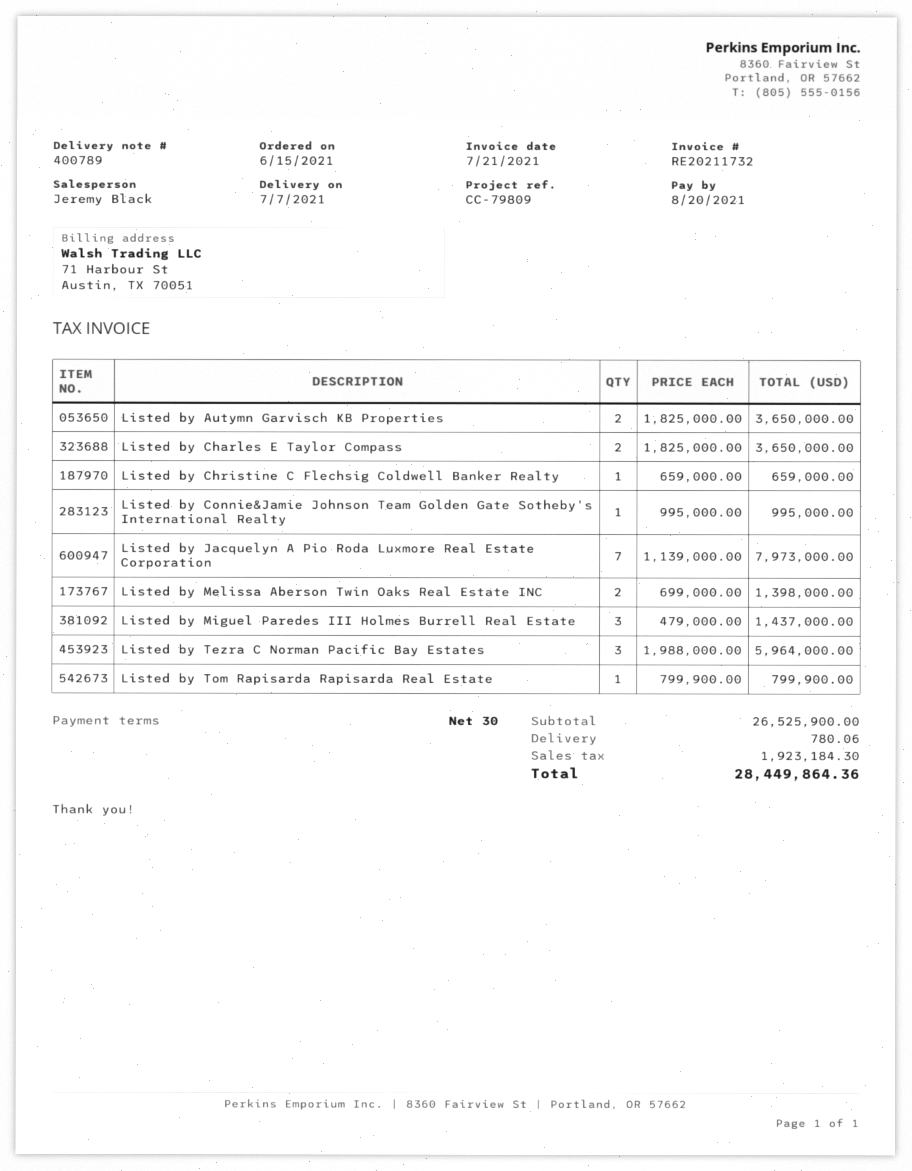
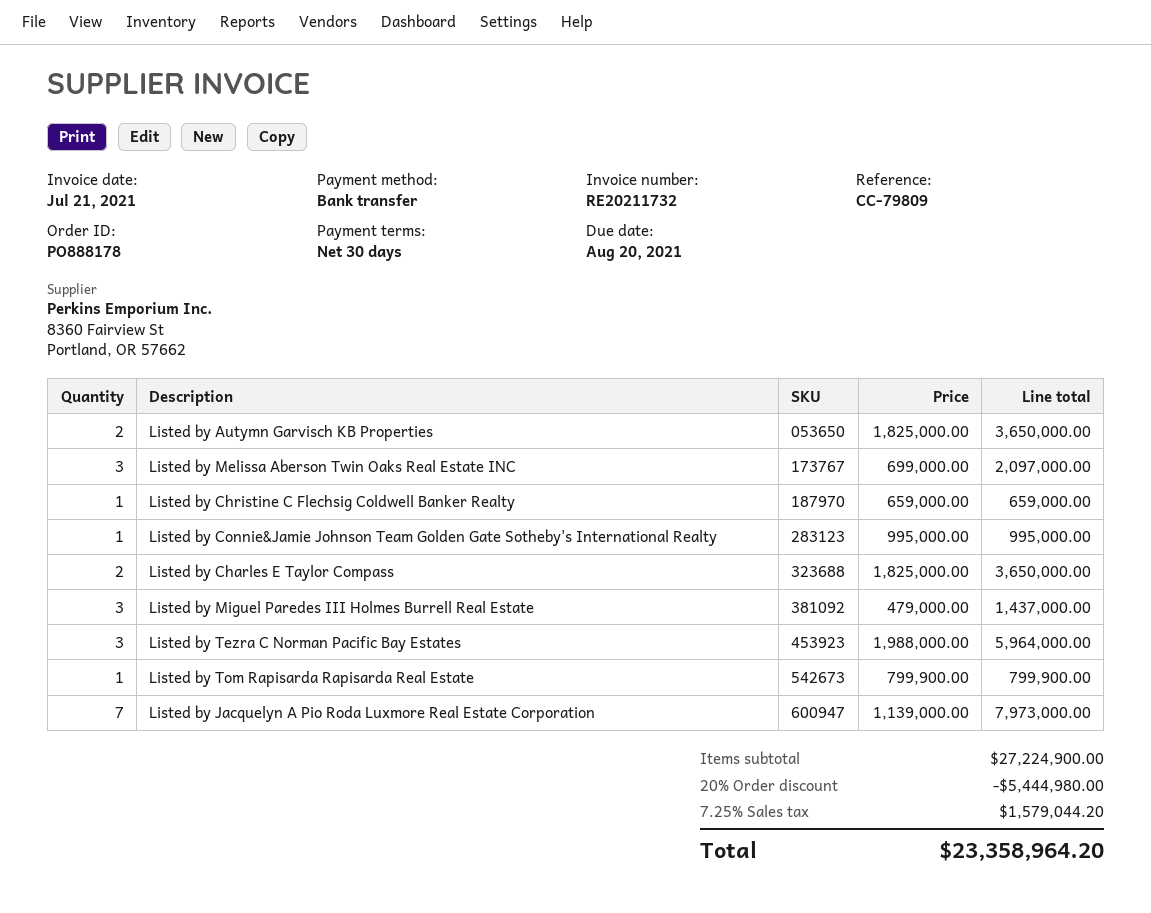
Listed by Melissa Aberson Twin Oaks Real Estate INC: 2 x 699000.00 = 1398000.00 -> 3 x 699000.00 = 2097000.00
subtotal: 26525900.00 -> 27224900.00
discount: none -> 20% = 5444980.00
shipping: 780.06 -> none
tax: 1923184.30 -> 1579044.20
total: 28449864.36 -> 23358964.20

